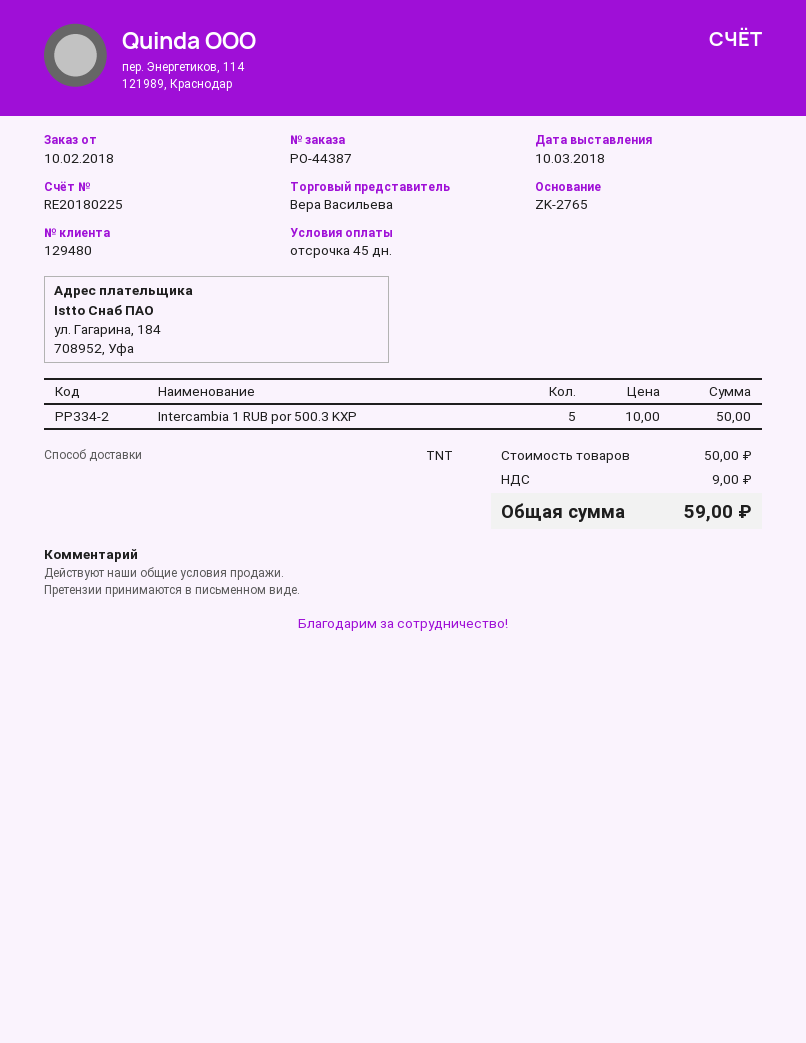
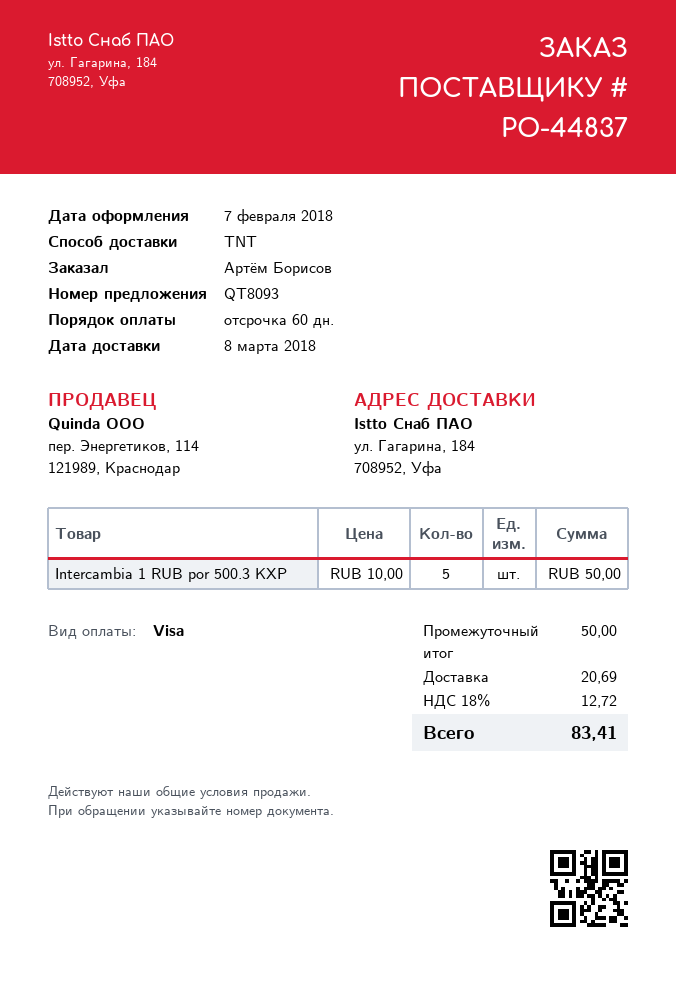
order number: PO-44387 -> PO-44837
order date: 2018-02-10 -> 2018-02-07
payment terms: 45 days -> 60 days
shipping: none -> 20.69
tax: 9.00 -> 12.72
total: 59.00 -> 83.41

